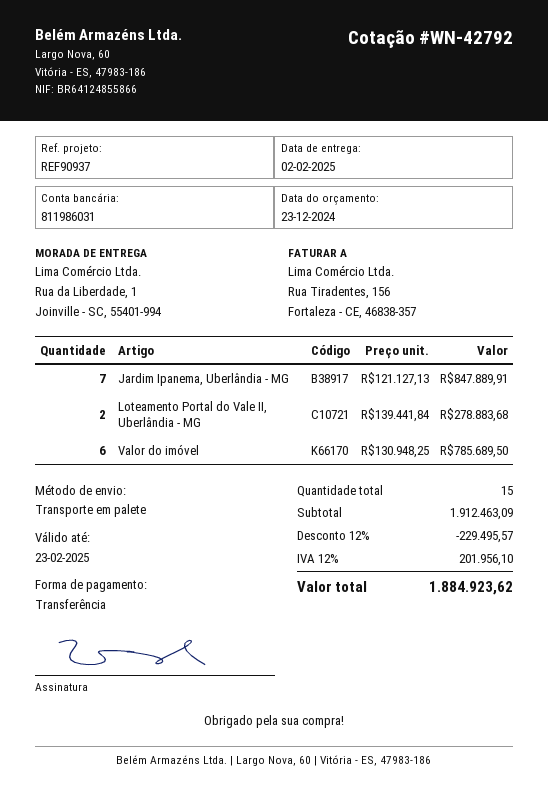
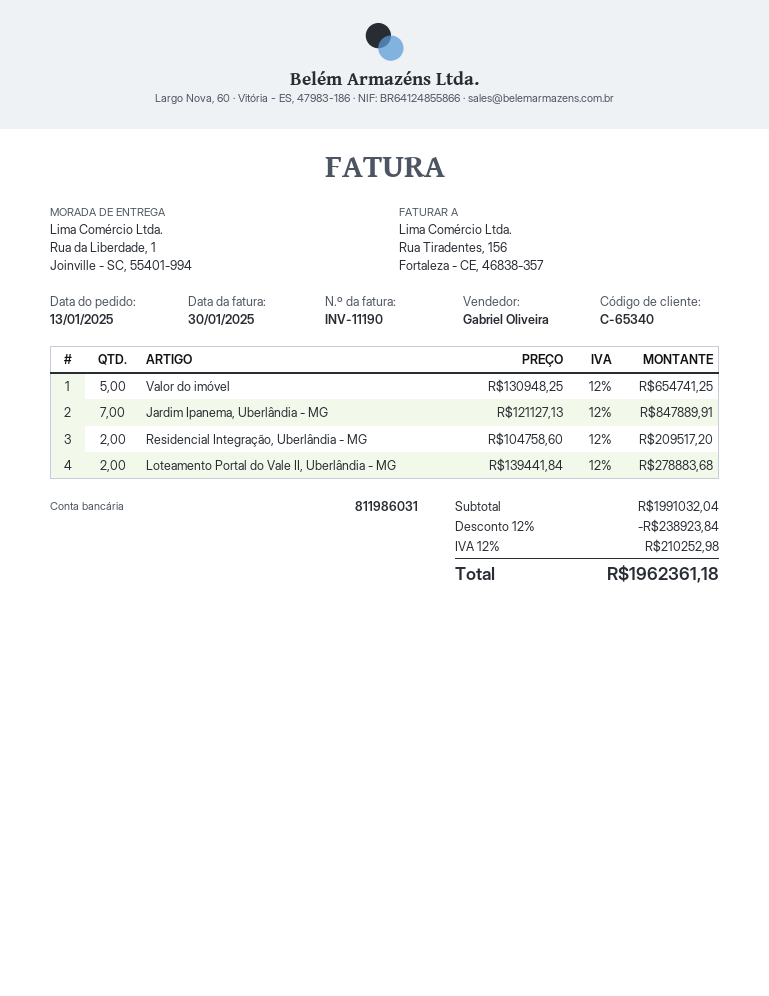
Valor do imóvel: 6 x 130948.25 = 785689.50 -> 5 x 130948.25 = 654741.25
Residencial Integração, Uberlândia - MG: none -> 2 x 104758.60 = 209517.20
subtotal: 1912463.09 -> 1991032.04
discount: 12% = 229495.57 -> 12% = 238923.84
tax: 12% = 201956.10 -> 12% = 210252.98
total: 1884923.62 -> 1962361.18

